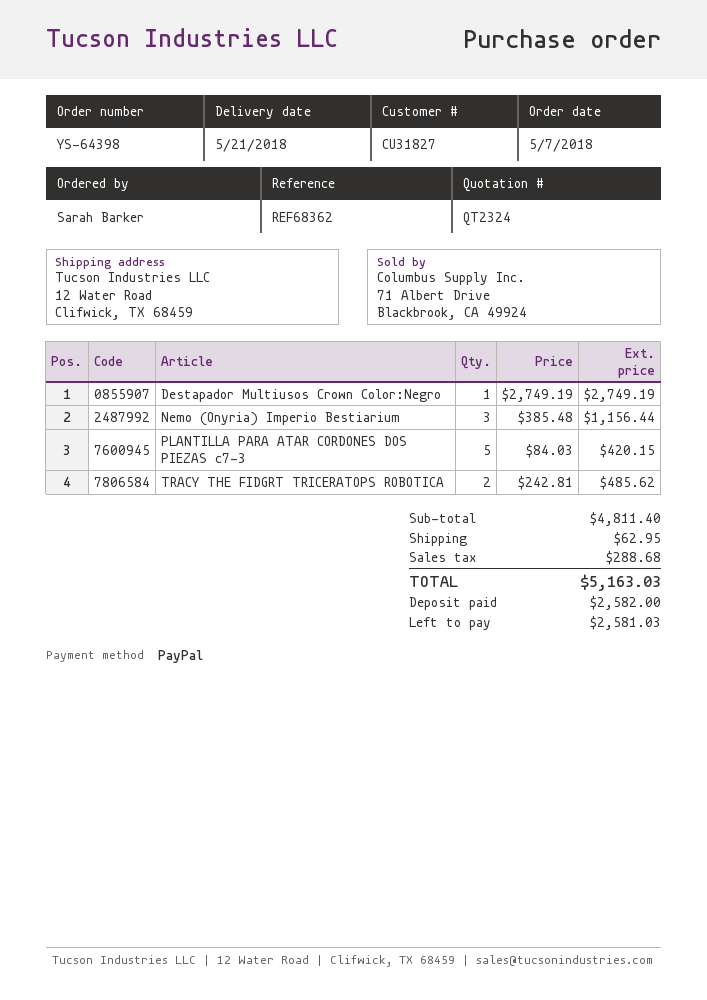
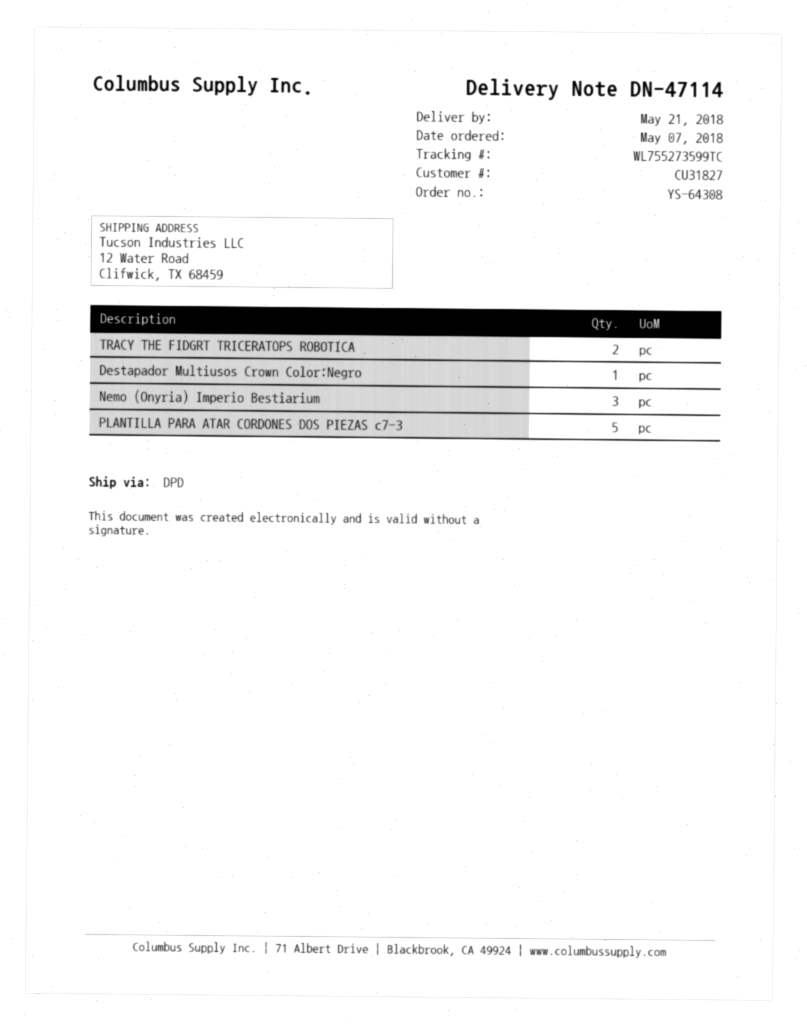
order number: YS-64398 -> YS-64308

